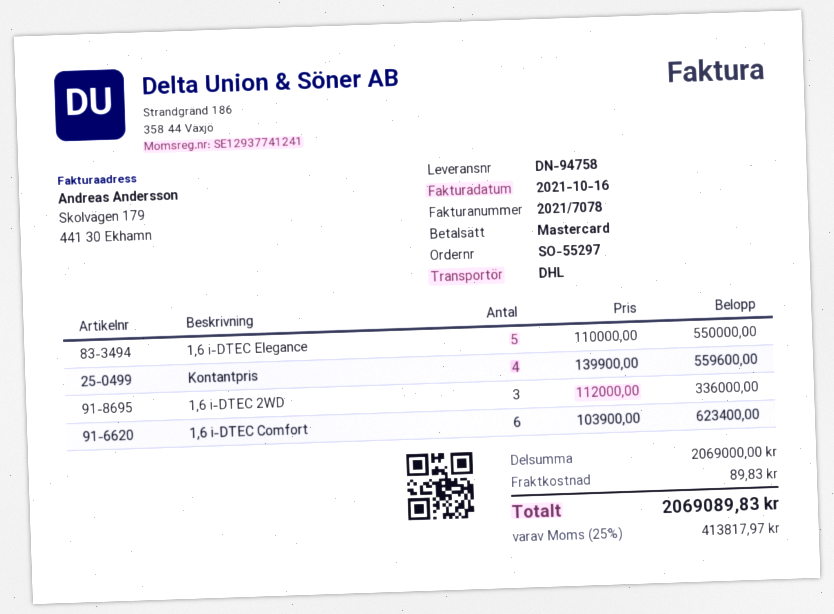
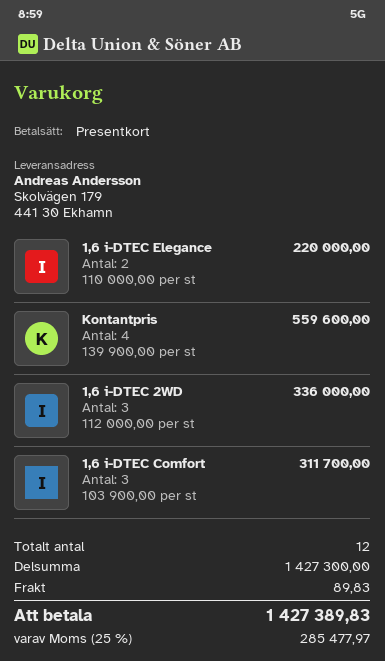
payment method: Mastercard -> gift card
1,6 i-DTEC Elegance: 5 x 110000.00 = 550000.00 -> 2 x 110000.00 = 220000.00
1,6 i-DTEC Comfort: 6 x 103900.00 = 623400.00 -> 3 x 103900.00 = 311700.00
subtotal: 2069000.00 -> 1427300.00
tax: 25% = 413817.97 -> 25% = 285477.97
total: 2069089.83 -> 1427389.83

